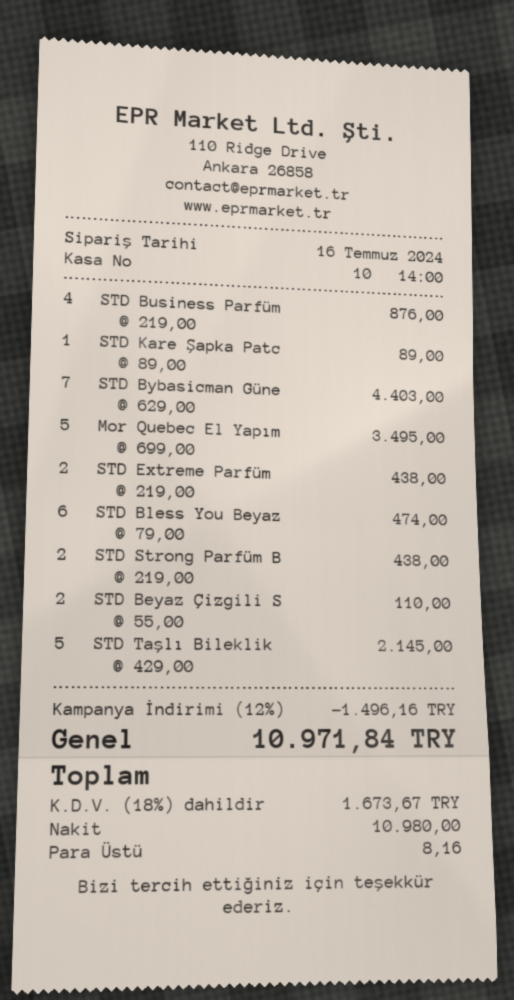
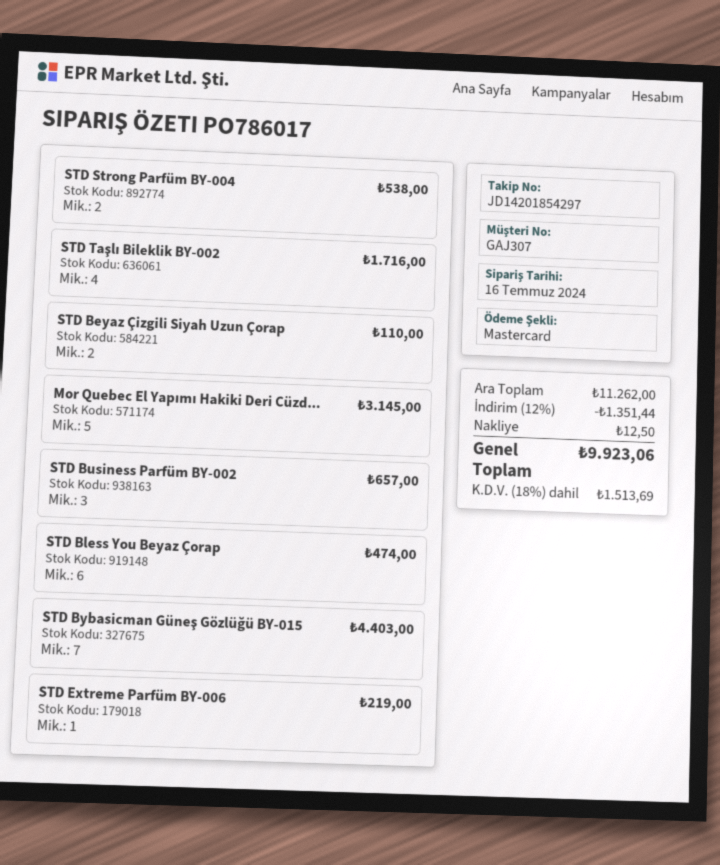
payment method: cash -> Mastercard
STD Business Parfüm: 4 for 876.00 -> 3 for 657.00
STD Kare Şapka Patc: 1 for 89.00 -> none
Mor Quebec El Yapım: 5 for 3495.00 -> 5 for 3145.00
STD Extreme Parfüm: 2 for 438.00 -> 1 for 219.00
STD Strong Parfüm B: 2 for 438.00 -> 2 for 538.00
STD Taşlı Bileklik: 5 for 2145.00 -> 4 for 1716.00
discount: 12% = 1496.16 -> 12% = 1351.44
shipping: none -> 12.50
tax: 18% = 1673.67 -> 18% = 1513.69
total: 10971.84 -> 9923.06

